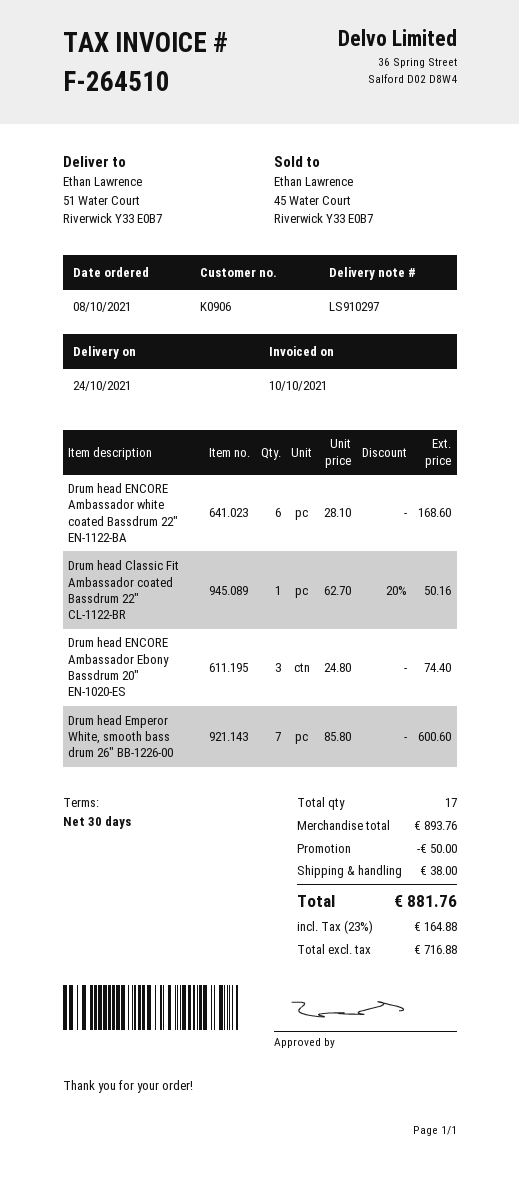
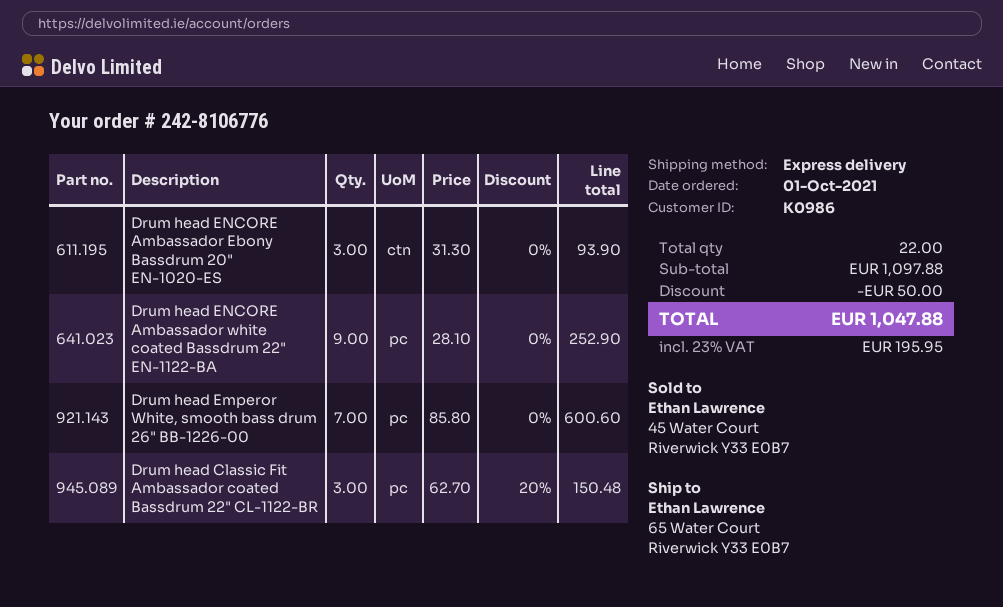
order date: 2021-10-08 -> 2021-10-01
customer number: K0906 -> K0986
ship to: 51 Water Court, Riverwick Y33 E0B7 -> 65 Water Court, Riverwick Y33 E0B7
Drum head ENCORE Ambassador white coated Bassdrum 22" EN-1122-BA: 6 x 28.10 = 168.60 -> 9 x 28.10 = 252.90
Drum head Classic Fit Ambassador coated Bassdrum 22" CL-1122-BR: 1 x 62.70 - 20% = 50.16 -> 3 x 62.70 - 20% = 150.48
Drum head ENCORE Ambassador Ebony Bassdrum 20" EN-1020-ES: 3 x 24.80 = 74.40 -> 3 x 31.30 = 93.90
total quantity: 17 -> 22
subtotal: 893.76 -> 1097.88
shipping: 38.00 -> none
tax: 23% = 164.88 -> 23% = 195.95
total: 881.76 -> 1047.88

